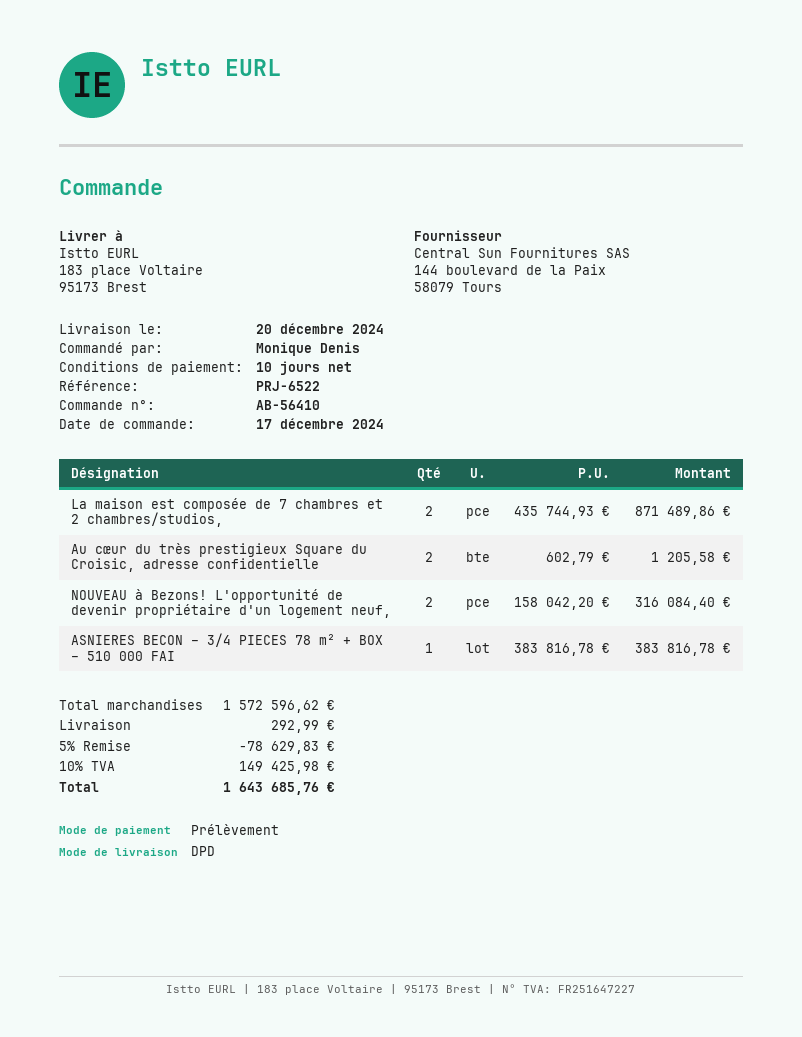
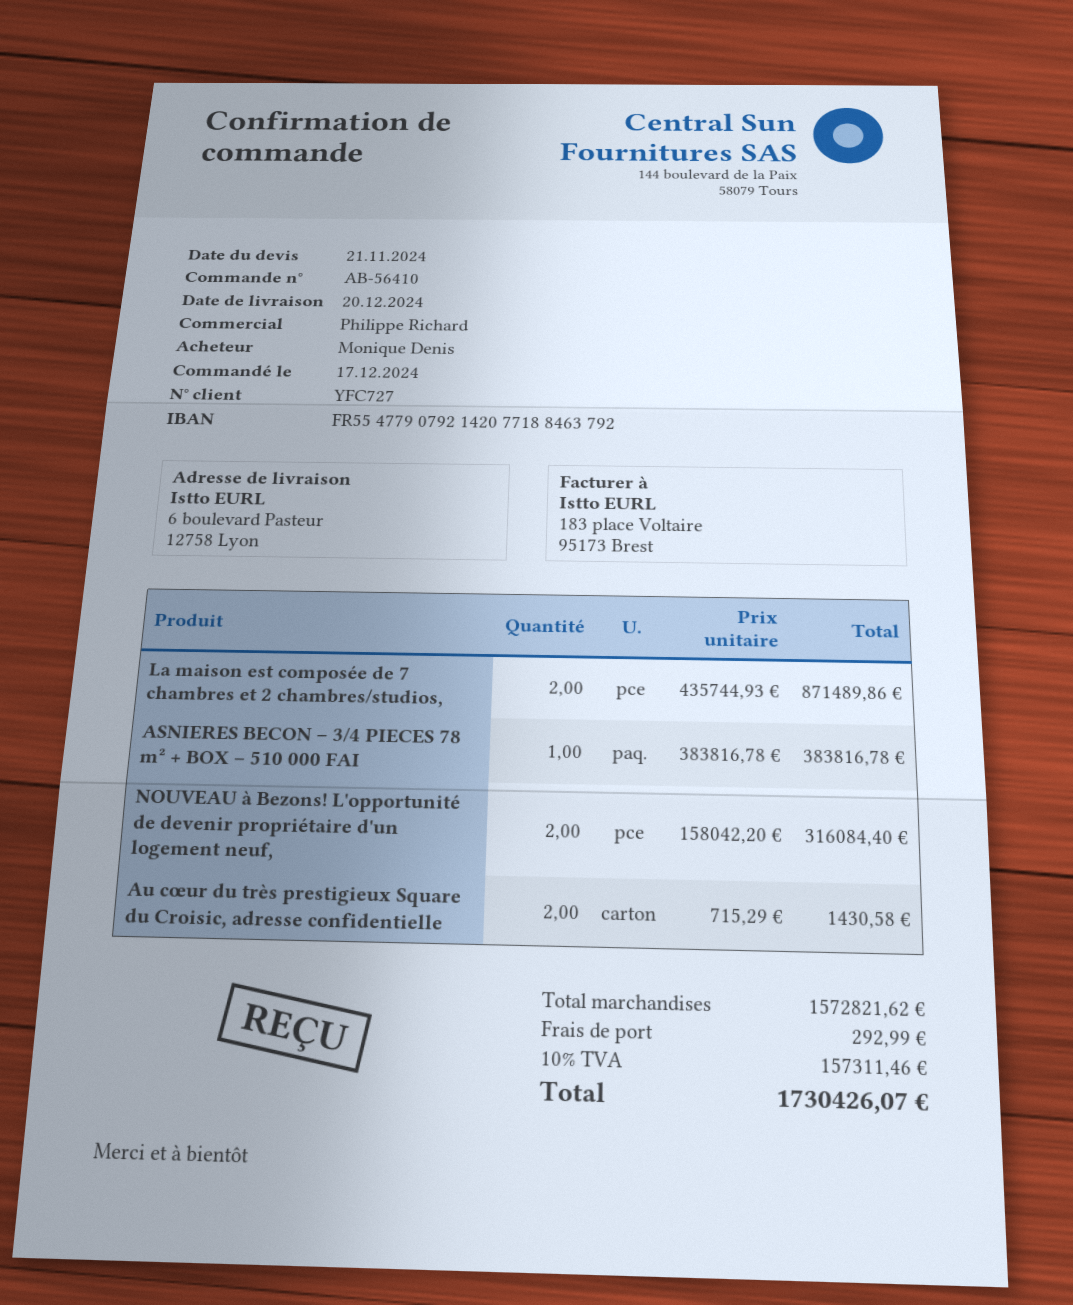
ship to: 183 place Voltaire, 95173 Brest -> 6 boulevard Pasteur, 12758 Lyon
Au cœur du très prestigieux Square du Croisic, adresse confidentielle: 2 x 602.79 = 1205.58 -> 2 x 715.29 = 1430.58
subtotal: 1572596.62 -> 1572821.62
discount: 5% = 78629.83 -> none
tax: 10% = 149425.98 -> 10% = 157311.46
total: 1643685.76 -> 1730426.07

